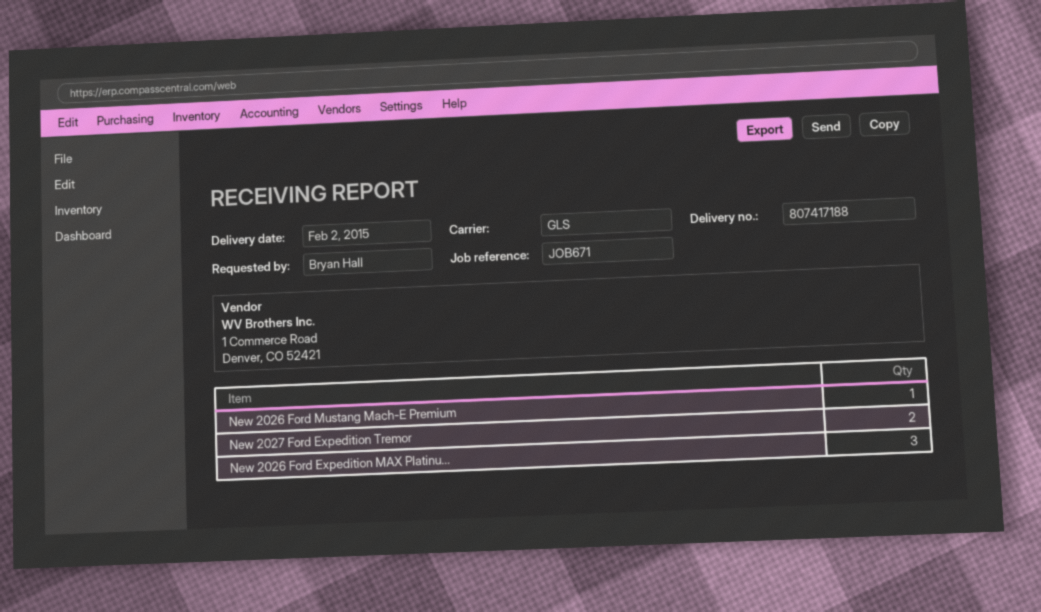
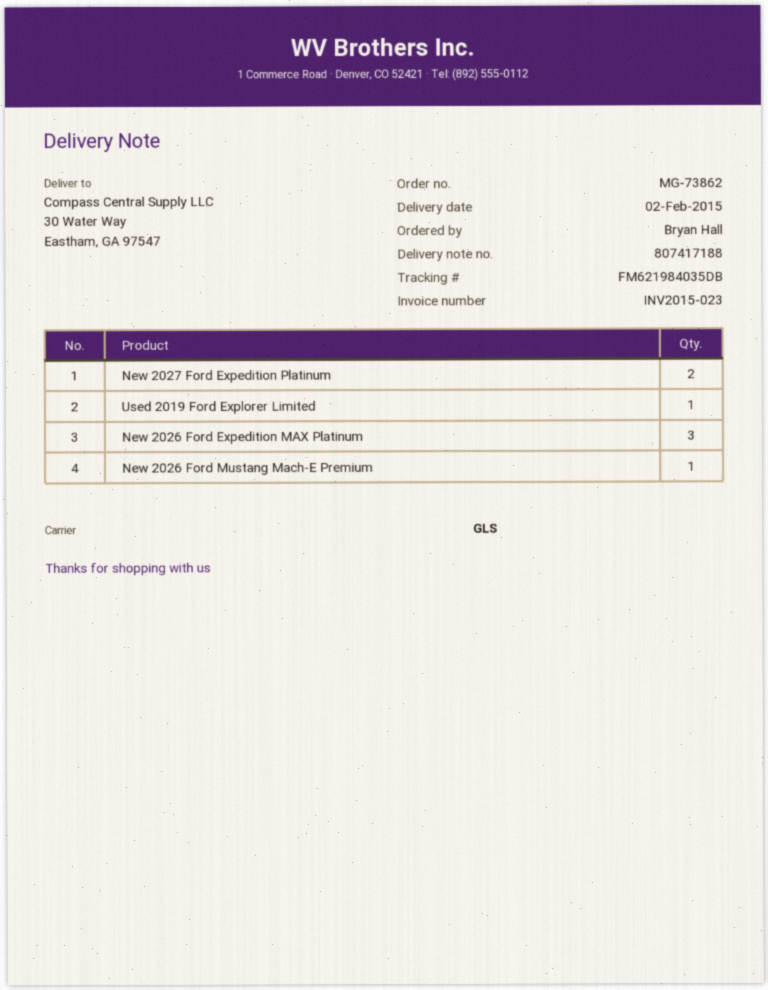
New 2027 Ford Expedition Tremor: 2 -> none
New 2027 Ford Expedition Platinum: none -> 2
Used 2019 Ford Explorer Limited: none -> 1

